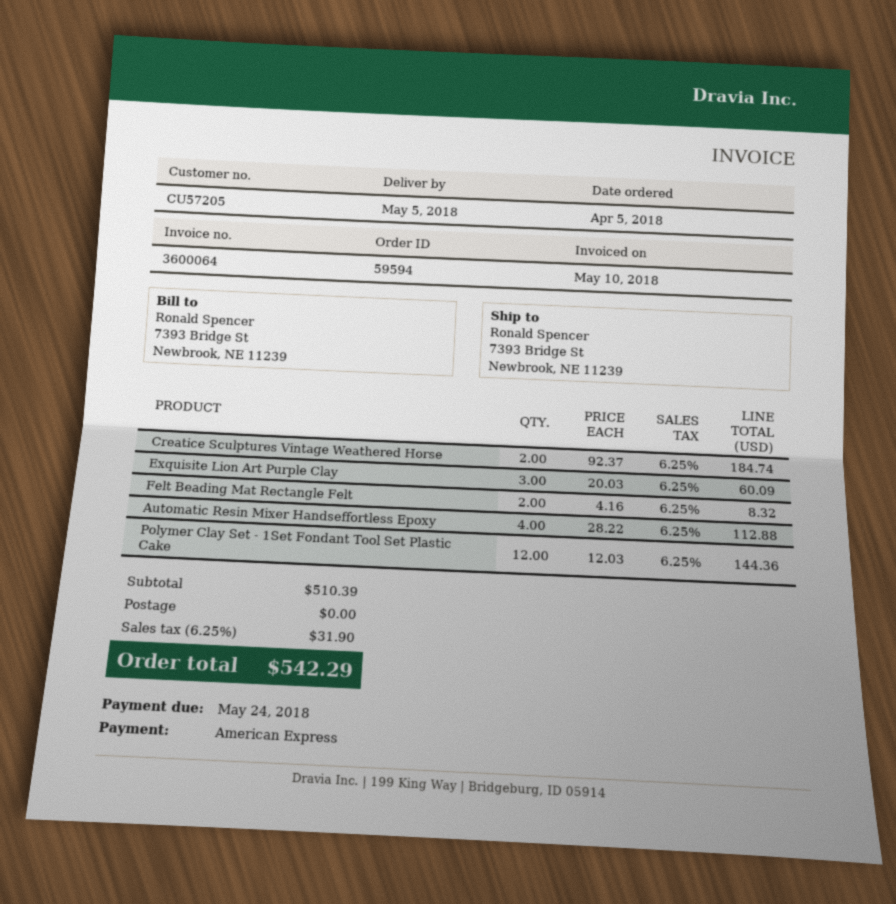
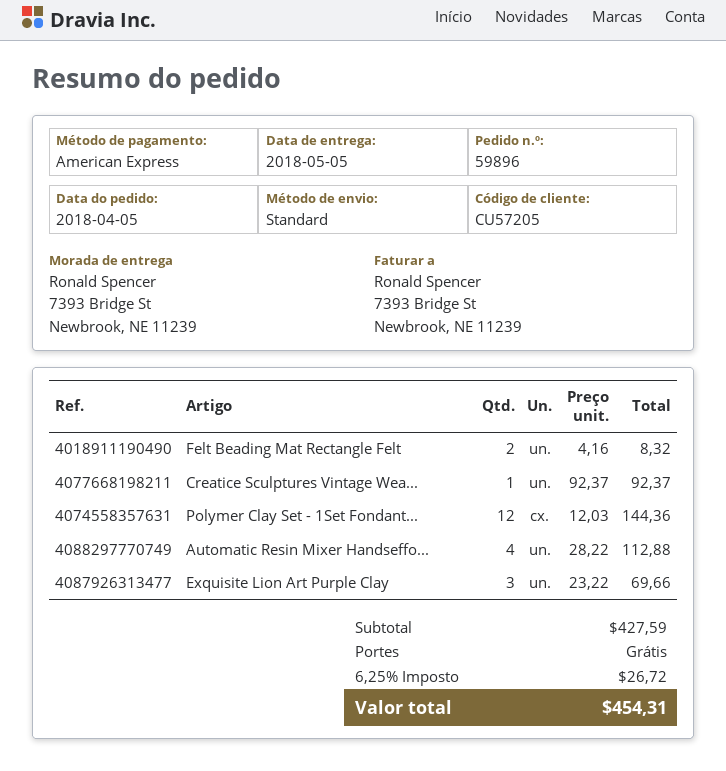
order number: 59594 -> 59896
Creatice Sculptures Vintage Weathered Horse: 2 x 92.37 = 184.74 -> 1 x 92.37 = 92.37
Exquisite Lion Art Purple Clay: 3 x 20.03 = 60.09 -> 3 x 23.22 = 69.66
subtotal: 510.39 -> 427.59
tax: 6.25% = 31.90 -> 6.25% = 26.72
total: 542.29 -> 454.31

